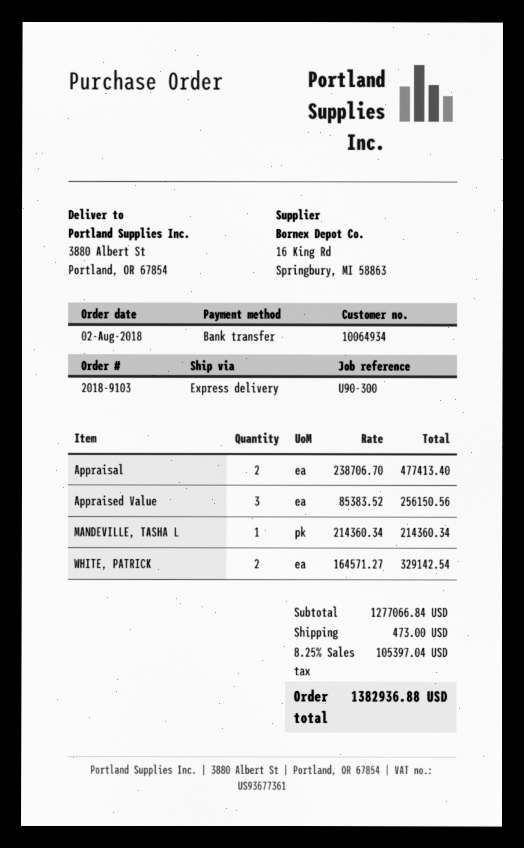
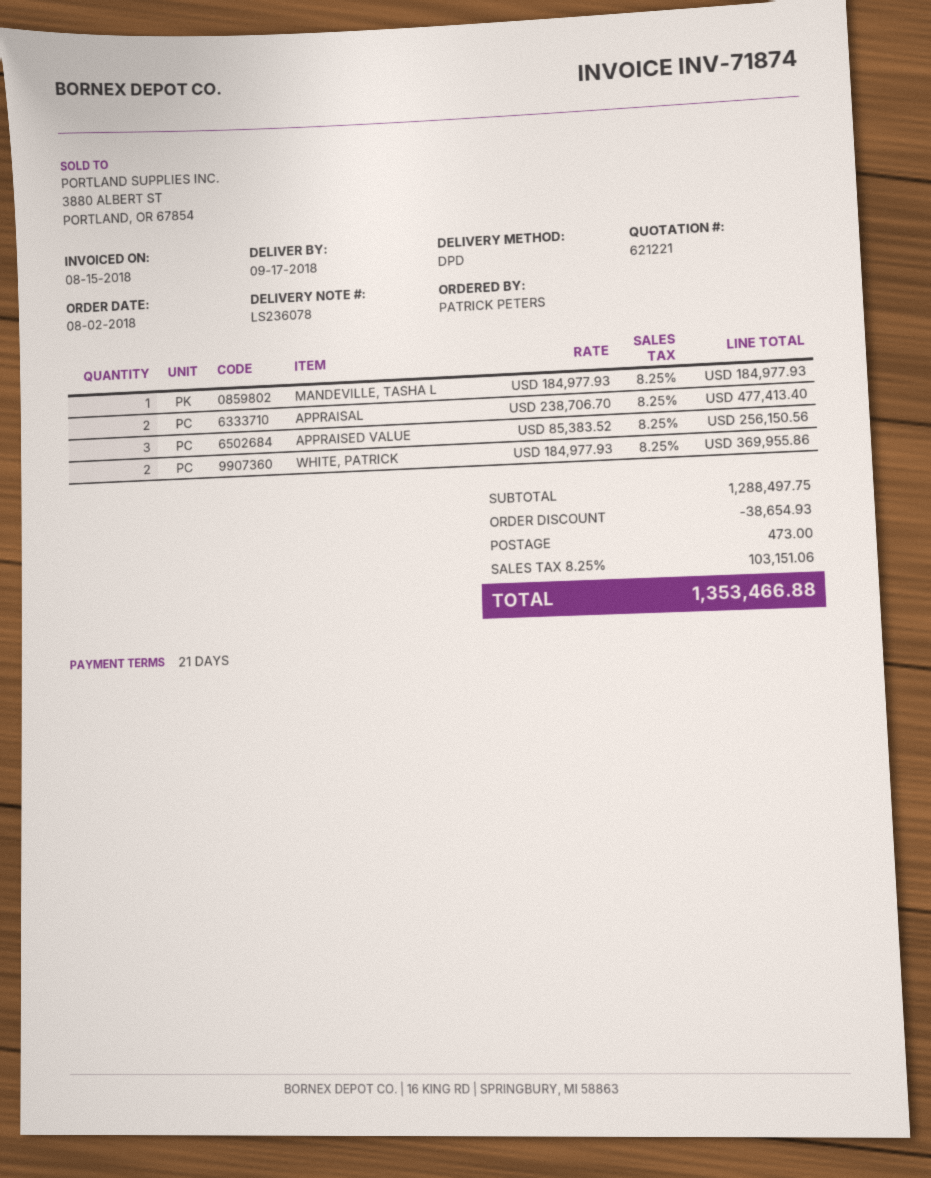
shipping method: express -> DPD
MANDEVILLE, TASHA L: 1 x 214360.34 = 214360.34 -> 1 x 184977.93 = 184977.93
WHITE, PATRICK: 2 x 164571.27 = 329142.54 -> 2 x 184977.93 = 369955.86
subtotal: 1277066.84 -> 1288497.75
discount: none -> 38654.93
tax: 8.25% = 105397.04 -> 8.25% = 103151.06
total: 1382936.88 -> 1353466.88

